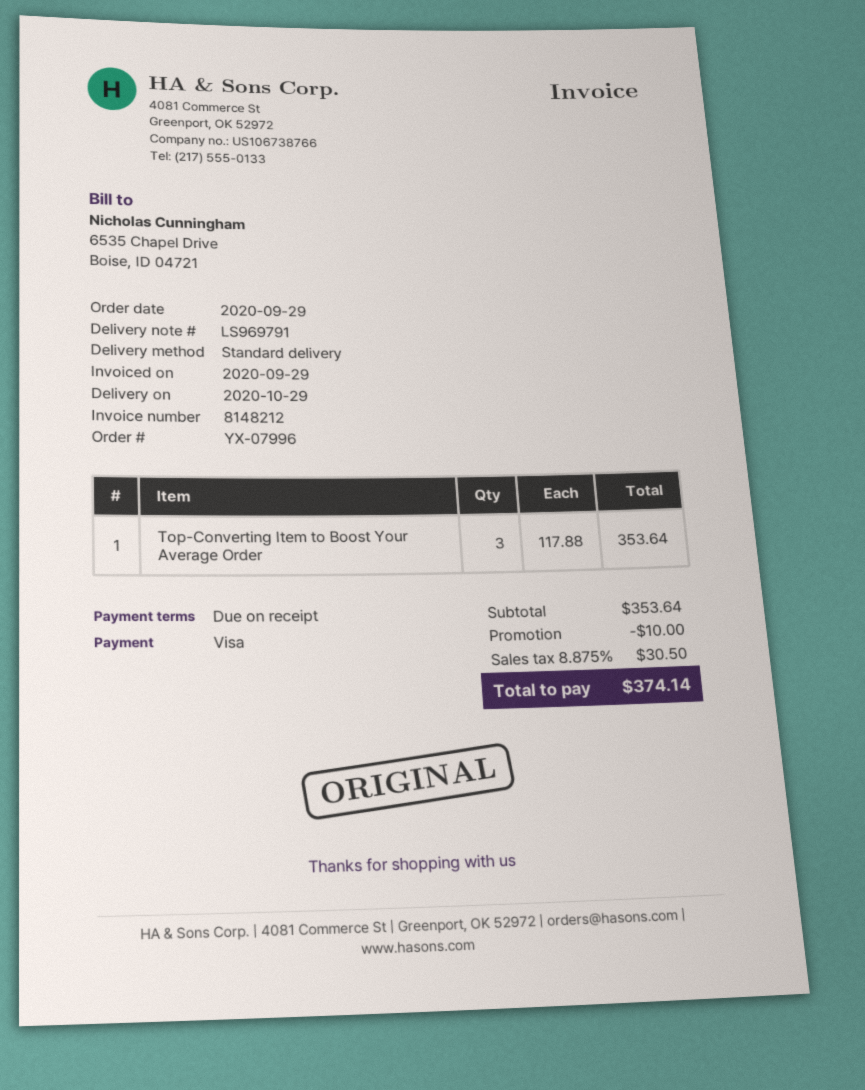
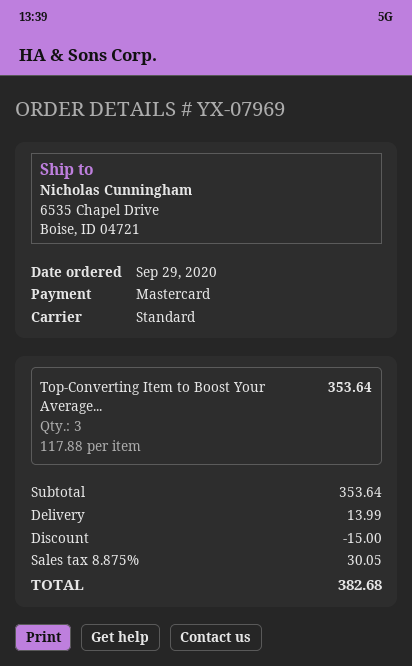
order number: YX-07996 -> YX-07969
payment method: Visa -> Mastercard
discount: 10.00 -> 15.00
shipping: none -> 13.99
tax: 8.875% = 30.50 -> 8.875% = 30.05
total: 374.14 -> 382.68

